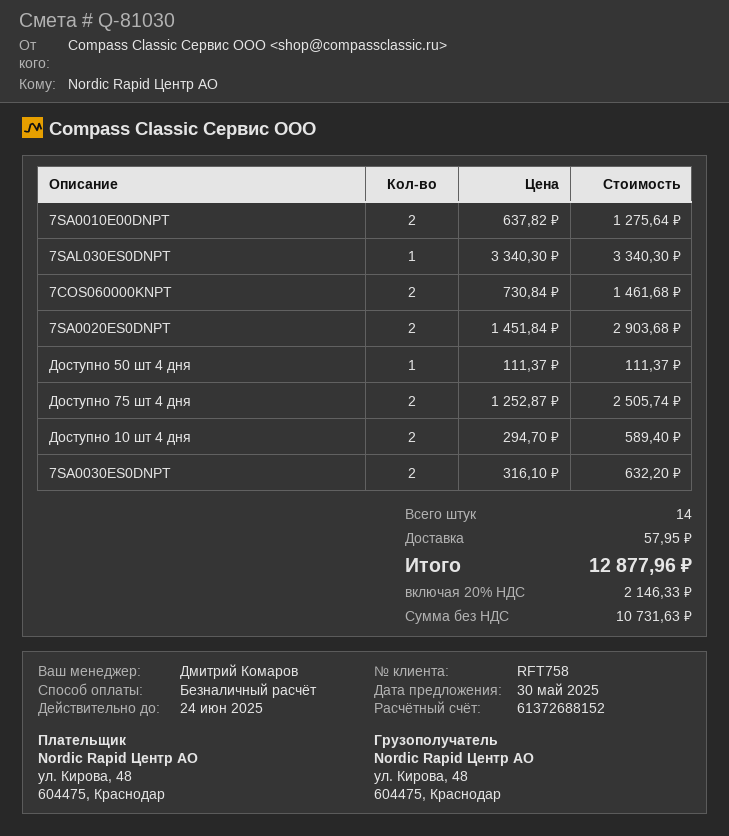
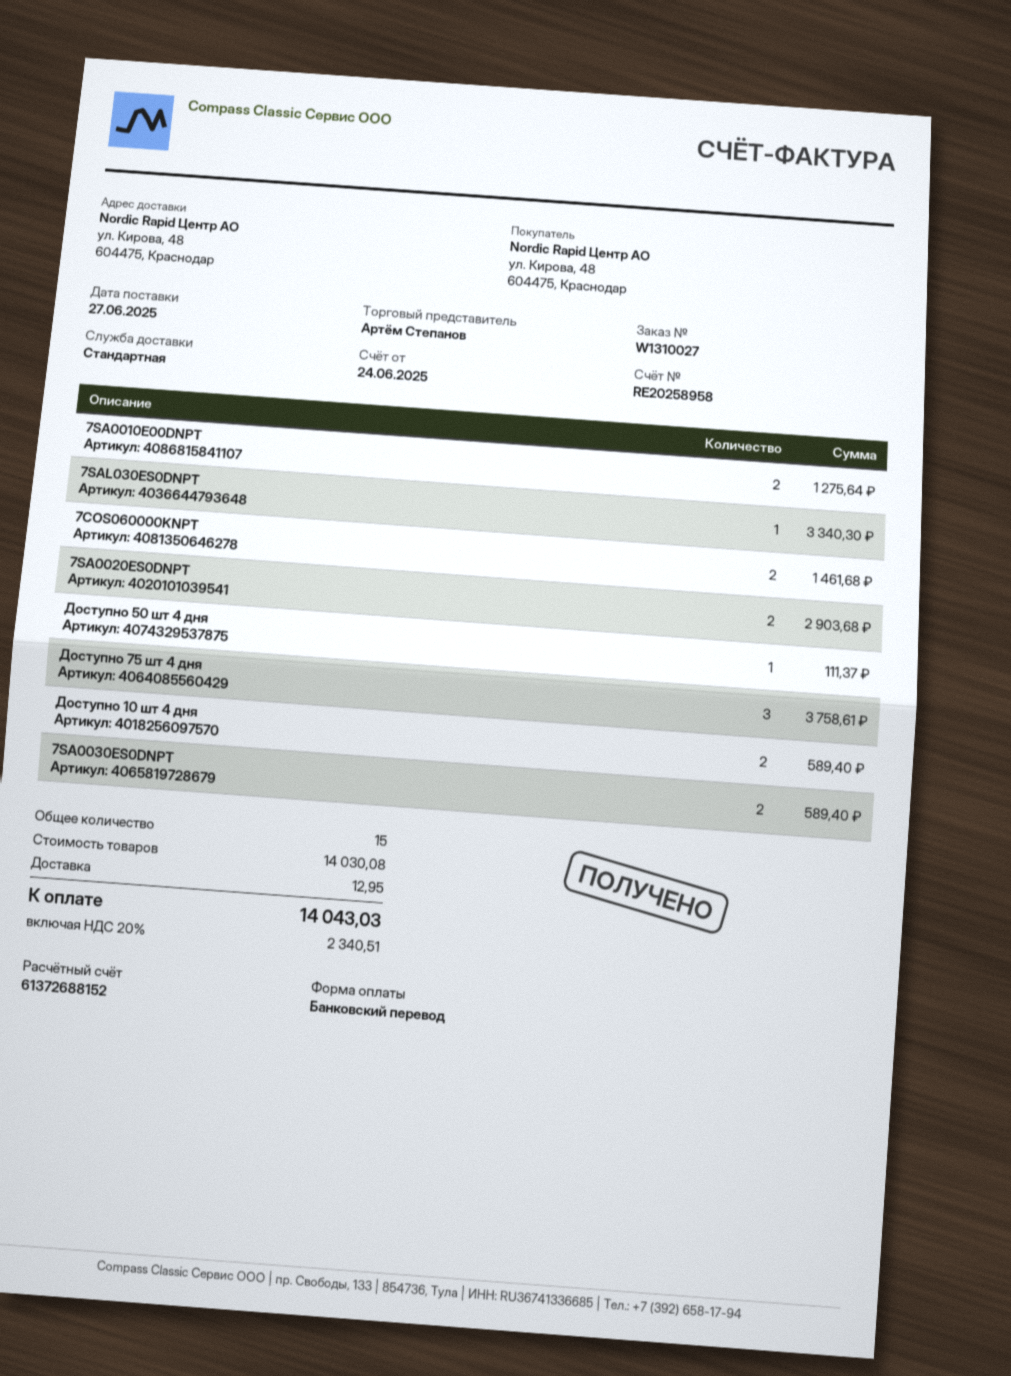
sales rep: Дмитрий Комаров -> Артём Степанов
Доступно 75 шт 4 дня: 2 for 2505.74 -> 3 for 3758.61
7SA0030ES0DNPT: 2 for 632.20 -> 2 for 589.40
total quantity: 14 -> 15
shipping: 57.95 -> 12.95
tax: 20% = 2146.33 -> 20% = 2340.51
total: 12877.96 -> 14043.03

